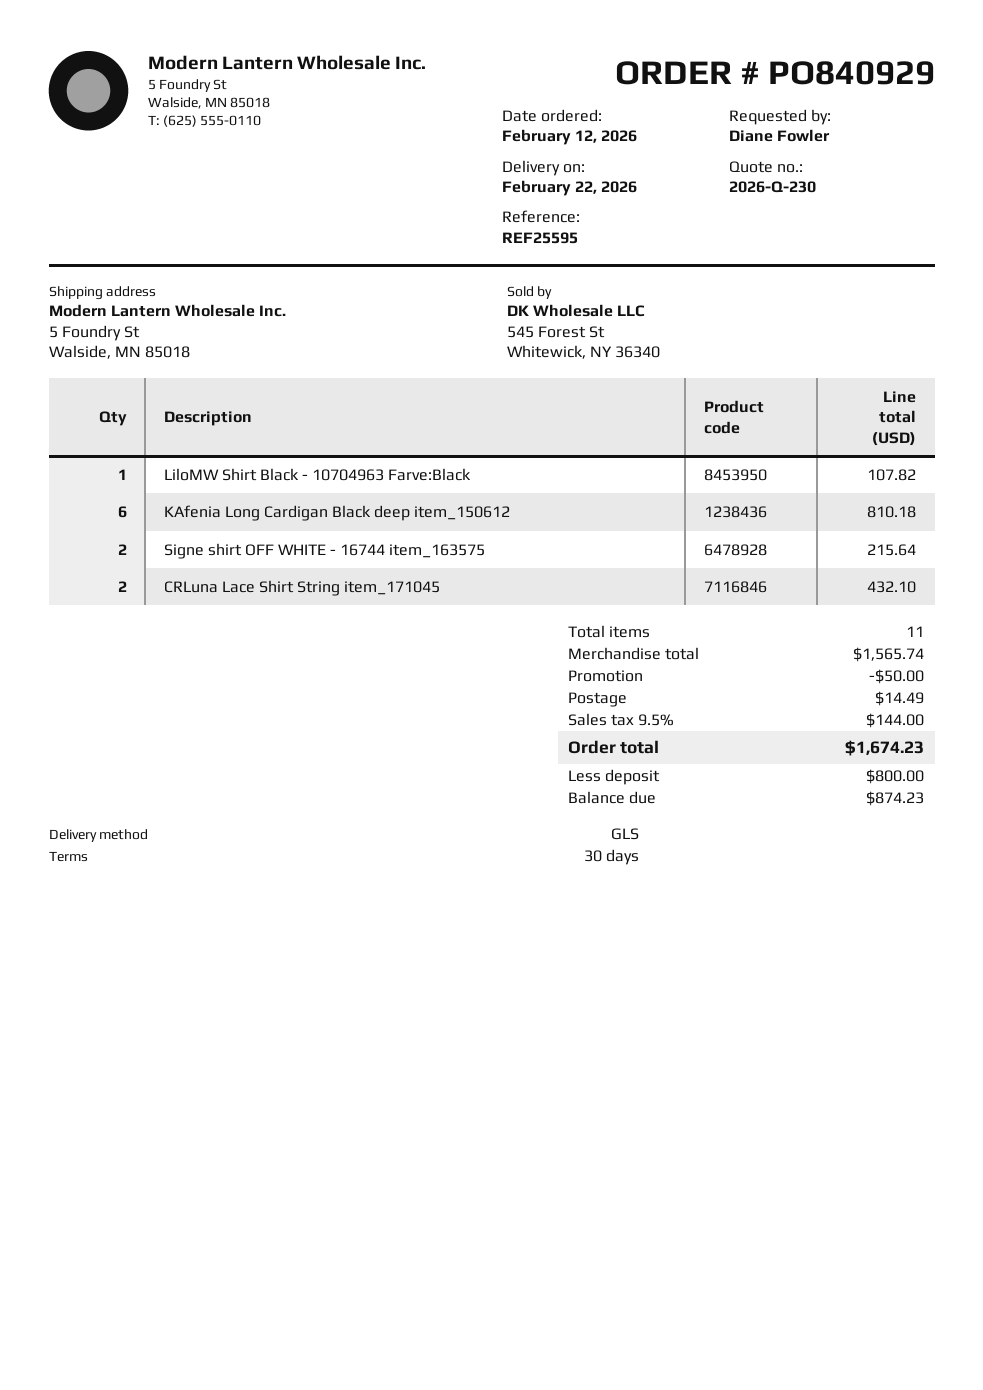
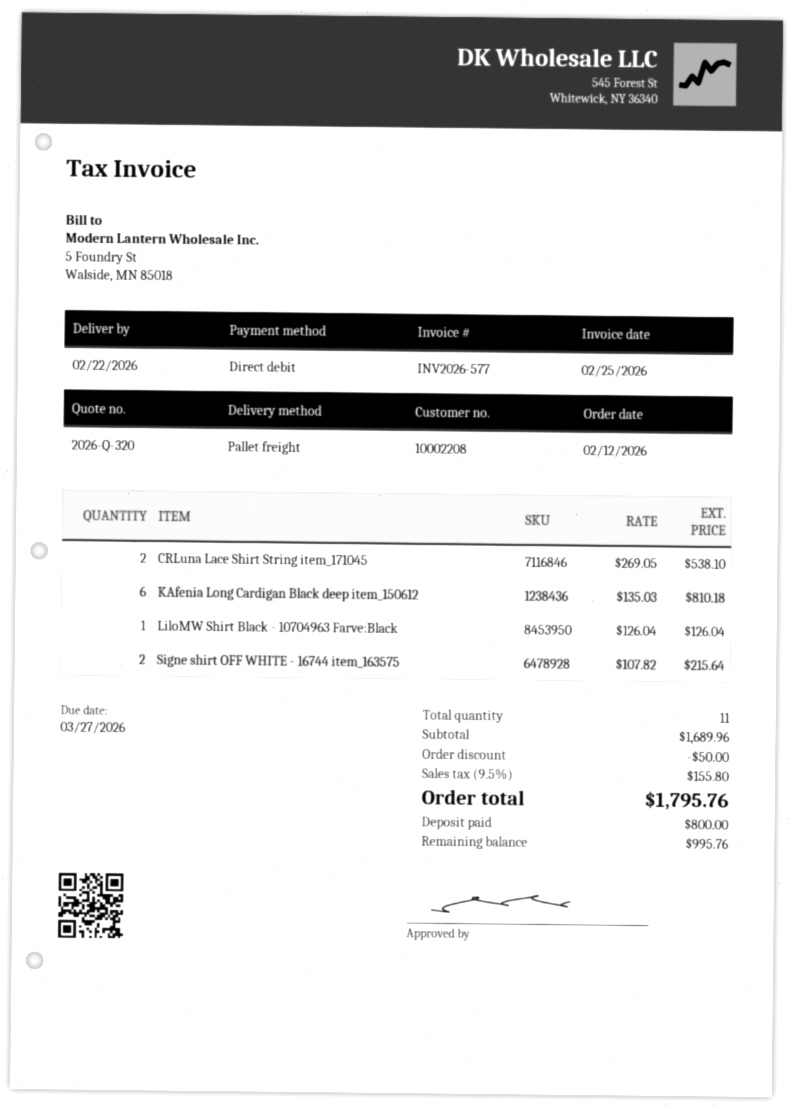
quote number: 2026-Q-230 -> 2026-Q-320
shipping method: GLS -> pallet freight
LiloMW Shirt Black - 10704963 Farve:Black: 1 for 107.82 -> 1 for 126.04
CRLuna Lace Shirt String item_171045: 2 for 432.10 -> 2 for 538.10
subtotal: 1565.74 -> 1689.96
shipping: 14.49 -> none
tax: 9.5% = 144.00 -> 9.5% = 155.80
total: 1674.23 -> 1795.76
balance: 874.23 -> 995.76

